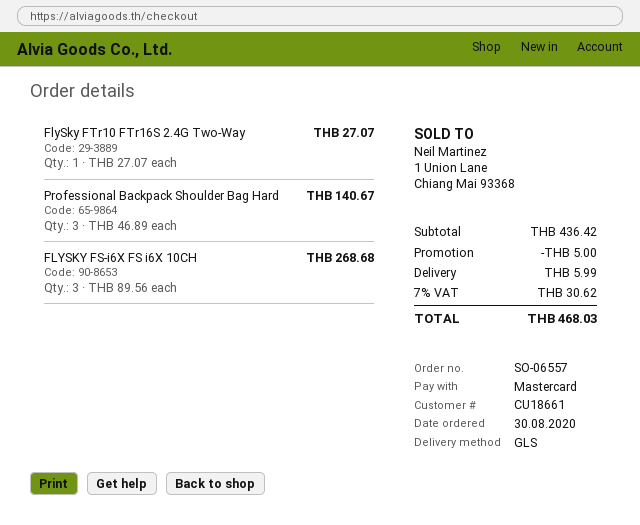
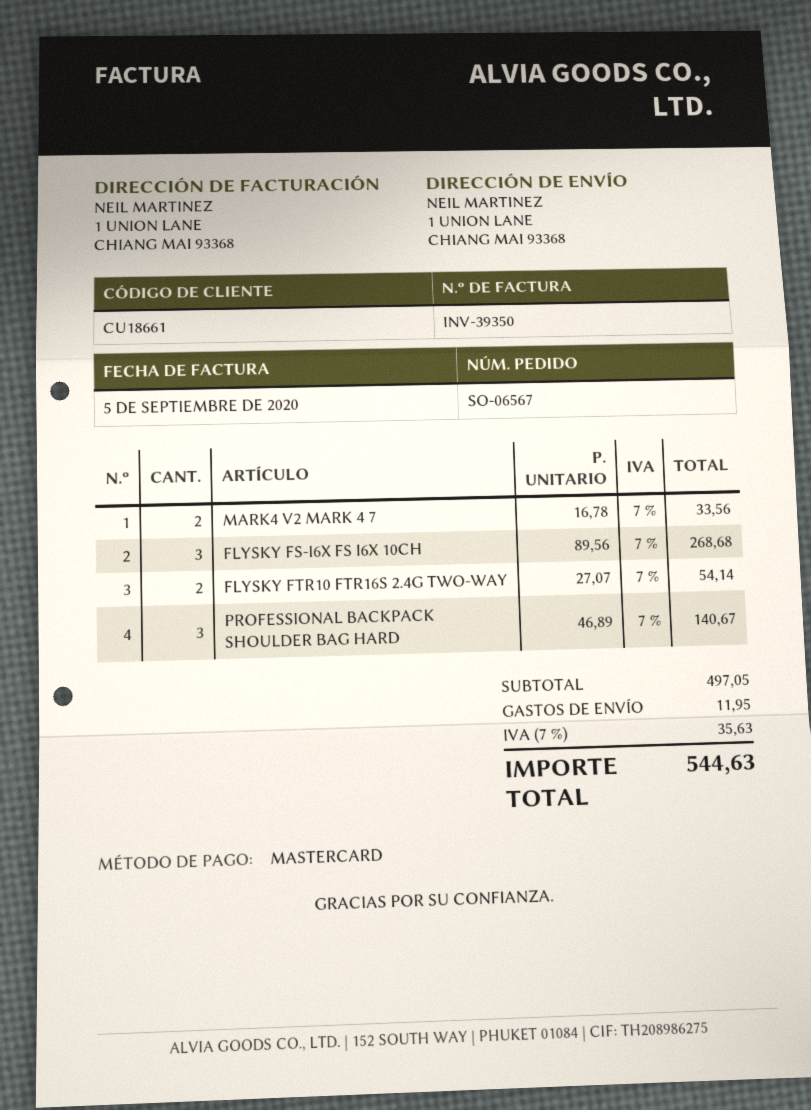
order number: SO-06557 -> SO-06567
FlySky FTr10 FTr16S 2.4G Two-Way: 1 x 27.07 = 27.07 -> 2 x 27.07 = 54.14
MARK4 V2 MARK 4 7: none -> 2 x 16.78 = 33.56
subtotal: 436.42 -> 497.05
discount: 5.00 -> none
shipping: 5.99 -> 11.95
tax: 7% = 30.62 -> 7% = 35.63
total: 468.03 -> 544.63

